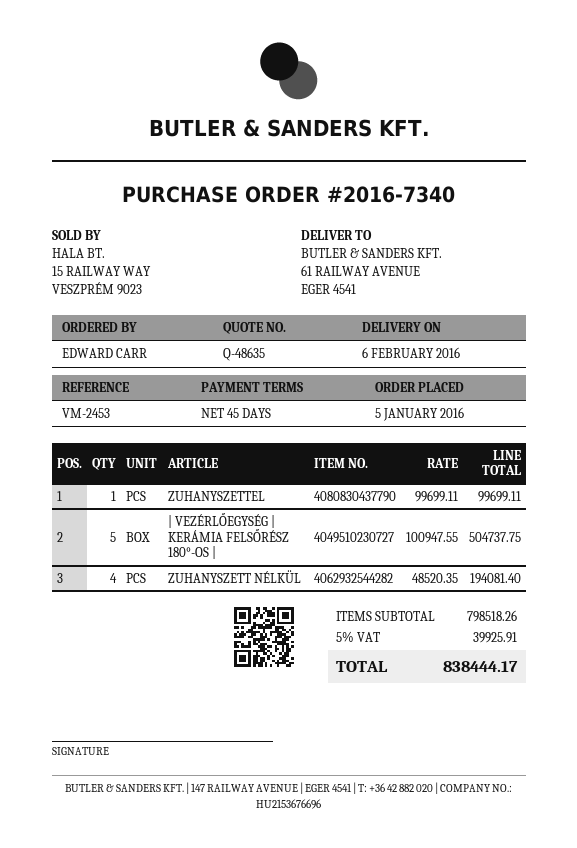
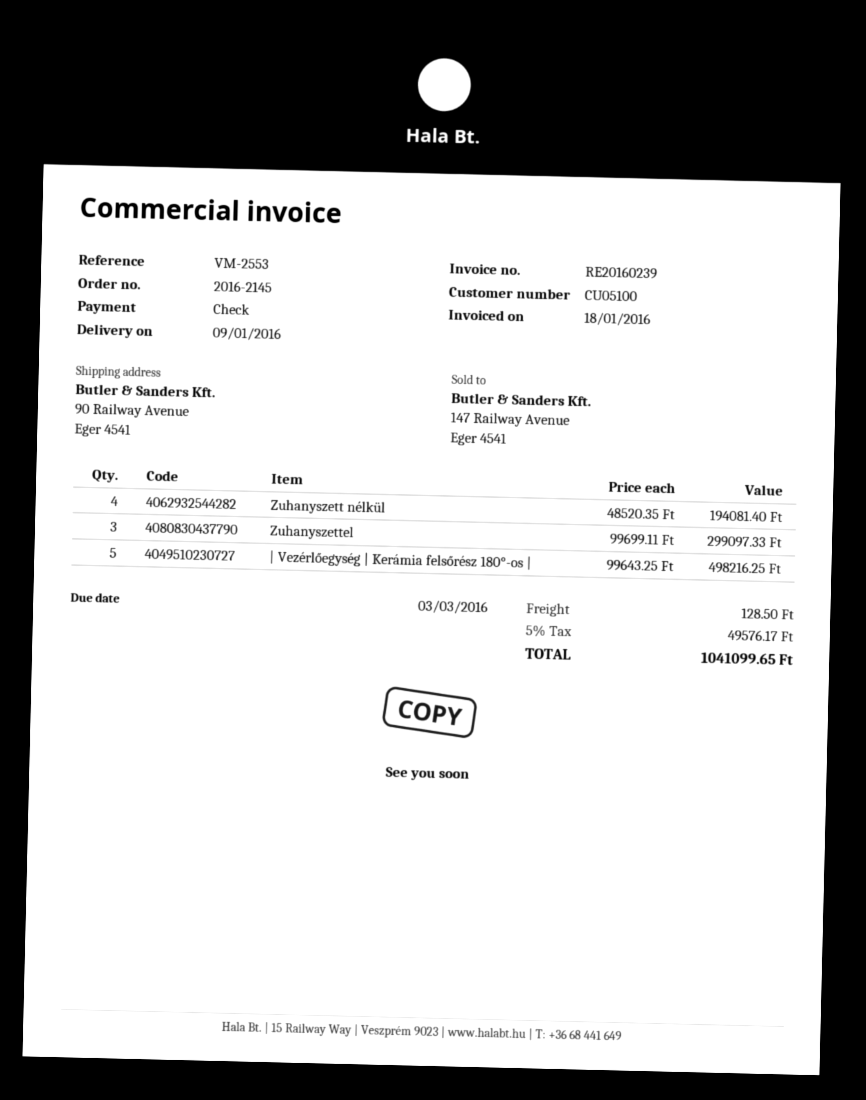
order number: 2016-7340 -> 2016-2145
delivery date: 2016-02-06 -> 2016-01-09
reference: VM-2453 -> VM-2553
ship to: 61 RAILWAY AVENUE, EGER 4541 -> 90 Railway Avenue, Eger 4541
ZUHANYSZETTEL: 1 x 99699.11 = 99699.11 -> 3 x 99699.11 = 299097.33
| VEZÉRLŐEGYSÉG | KERÁMIA FELSŐRÉSZ 180°-OS |: 5 x 100947.55 = 504737.75 -> 5 x 99643.25 = 498216.25
shipping: none -> 128.50
tax: 5% = 39925.91 -> 5% = 49576.17
total: 838444.17 -> 1041099.65

